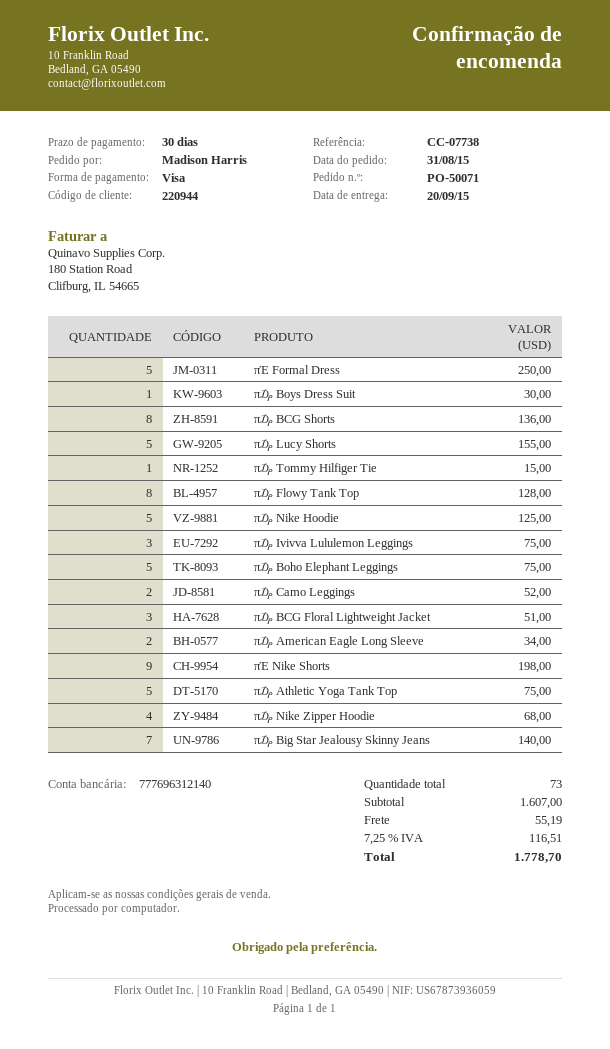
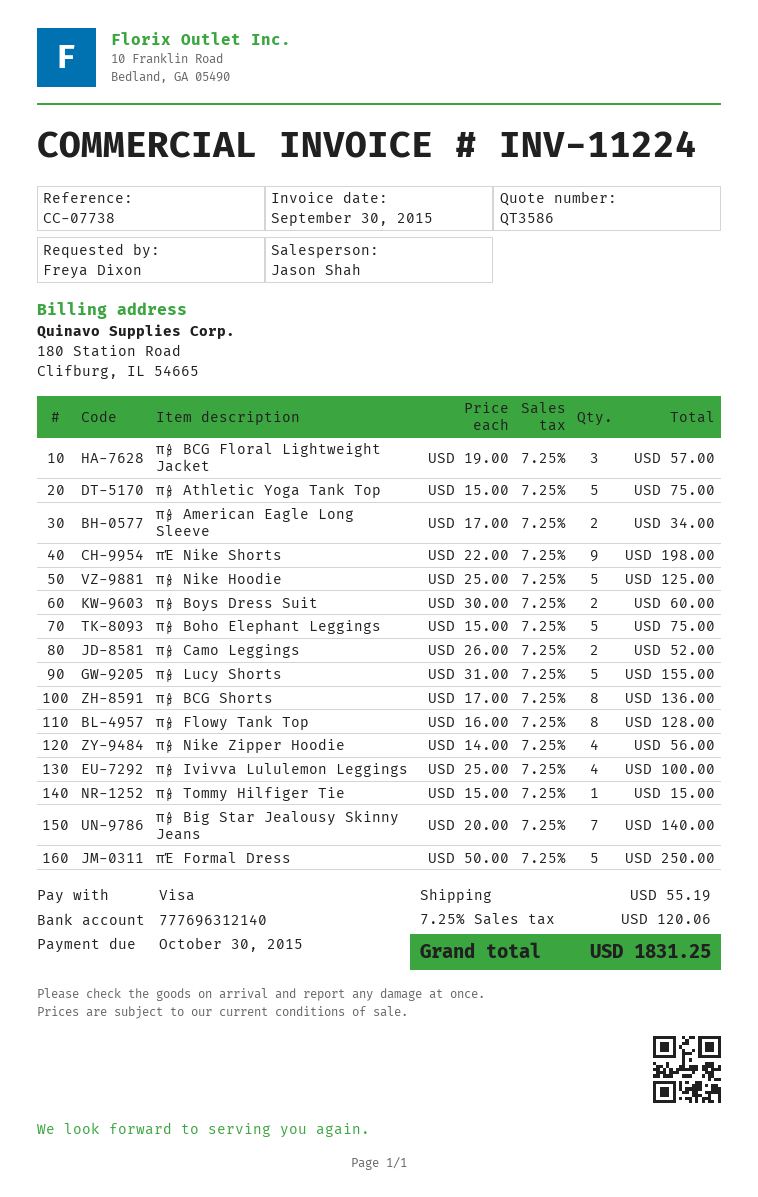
ordered by: Madison Harris -> Freya Dixon
π₯ Boys Dress Suit: 1 for 30.00 -> 2 for 60.00
π₯ Ivivva Lululemon Leggings: 3 for 75.00 -> 4 for 100.00
π₯ BCG Floral Lightweight Jacket: 3 for 51.00 -> 3 for 57.00
π₯ Nike Zipper Hoodie: 4 for 68.00 -> 4 for 56.00
tax: 7.25% = 116.51 -> 7.25% = 120.06
total: 1778.70 -> 1831.25

